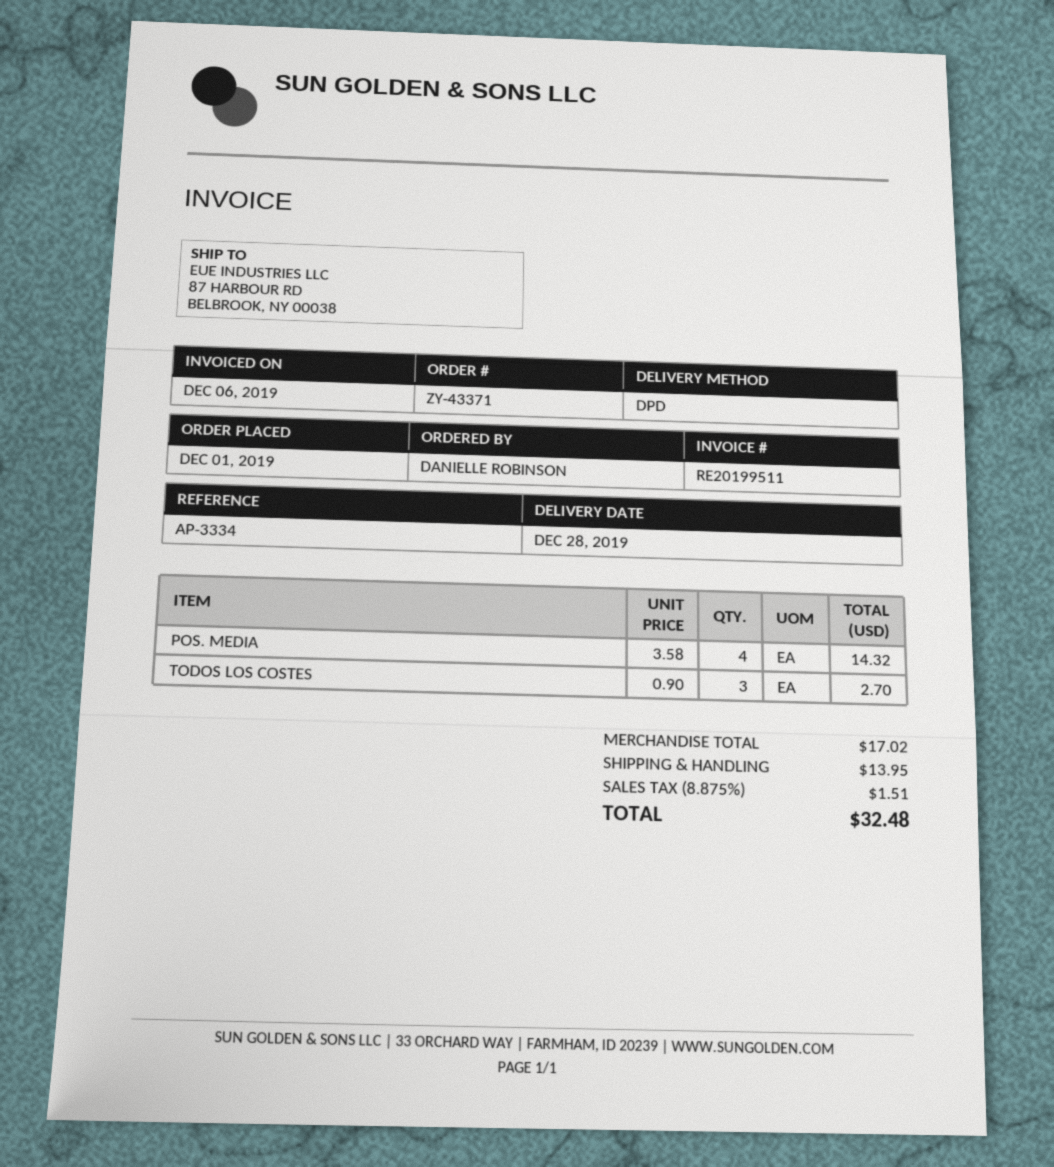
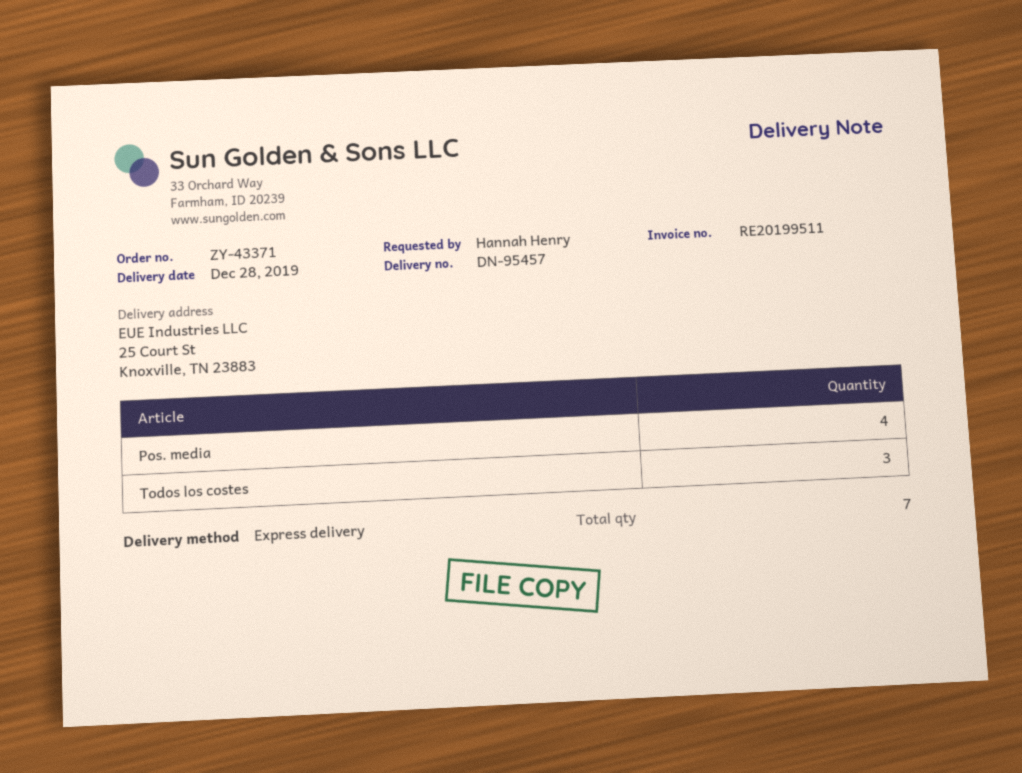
ordered by: DANIELLE ROBINSON -> Hannah Henry
shipping method: DPD -> express
ship to: 87 HARBOUR RD, BELBROOK, NY 00038 -> 25 Court St, Knoxville, TN 23883

